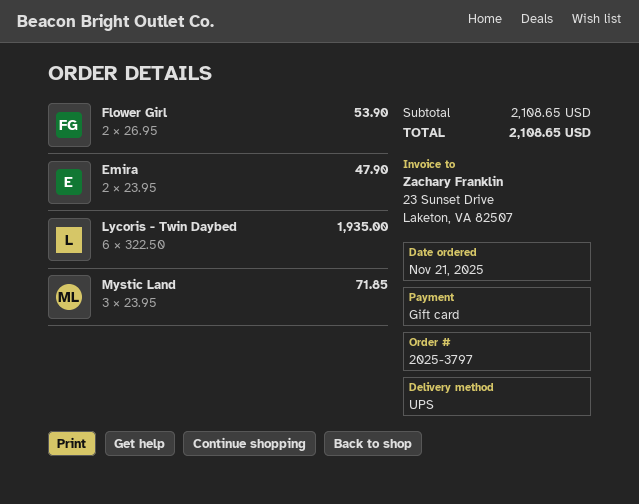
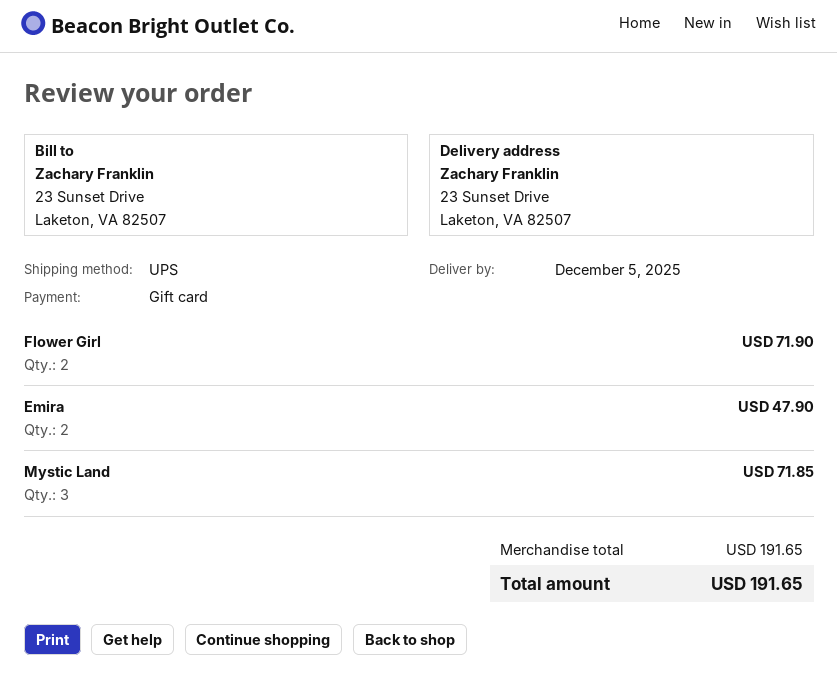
Flower Girl: 2 for 53.90 -> 2 for 71.90
Lycoris - Twin Daybed: 6 for 1935.00 -> none
subtotal: 2108.65 -> 191.65
total: 2108.65 -> 191.65

